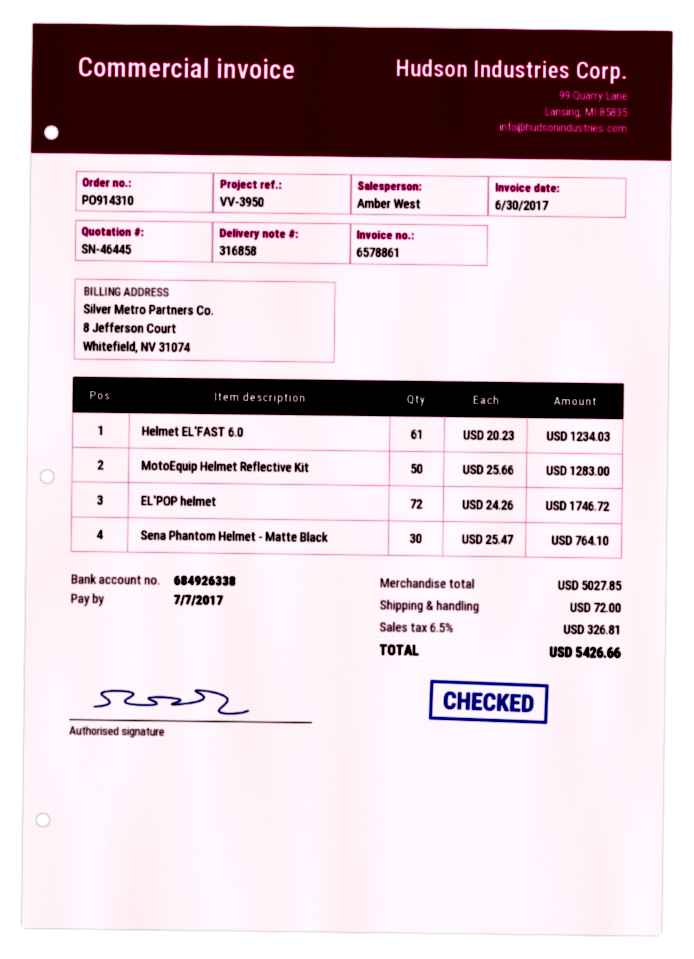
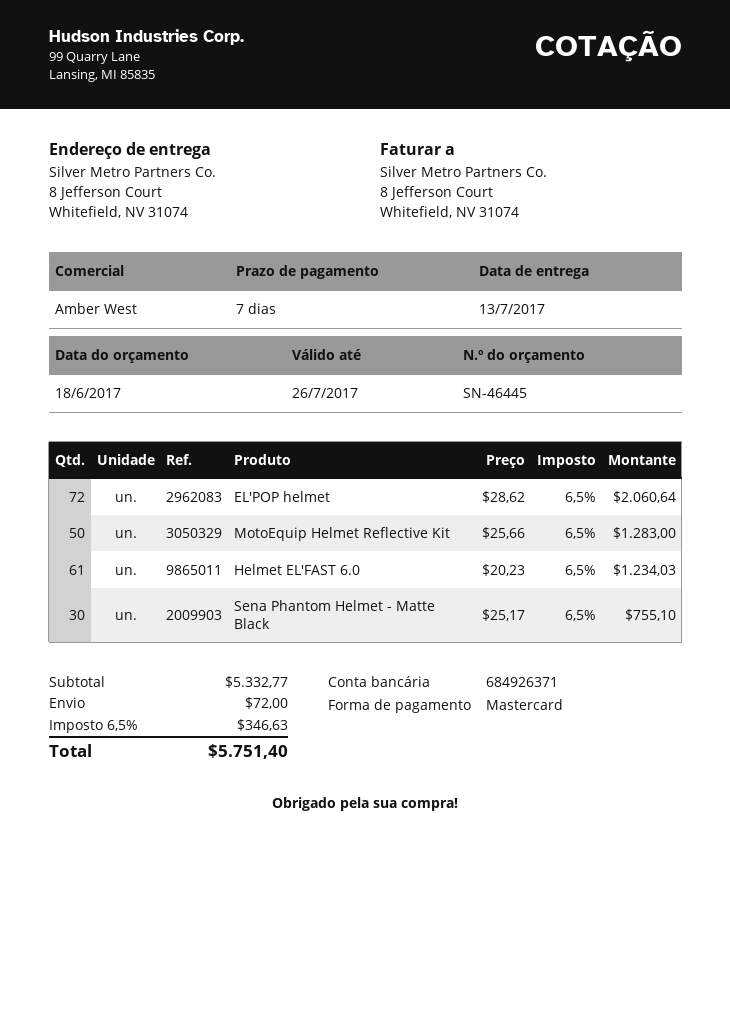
bank account: 684926338 -> 684926371
EL'POP helmet: 72 x 24.26 = 1746.72 -> 72 x 28.62 = 2060.64
Sena Phantom Helmet - Matte Black: 30 x 25.47 = 764.10 -> 30 x 25.17 = 755.10
subtotal: 5027.85 -> 5332.77
tax: 6.5% = 326.81 -> 6.5% = 346.63
total: 5426.66 -> 5751.40

